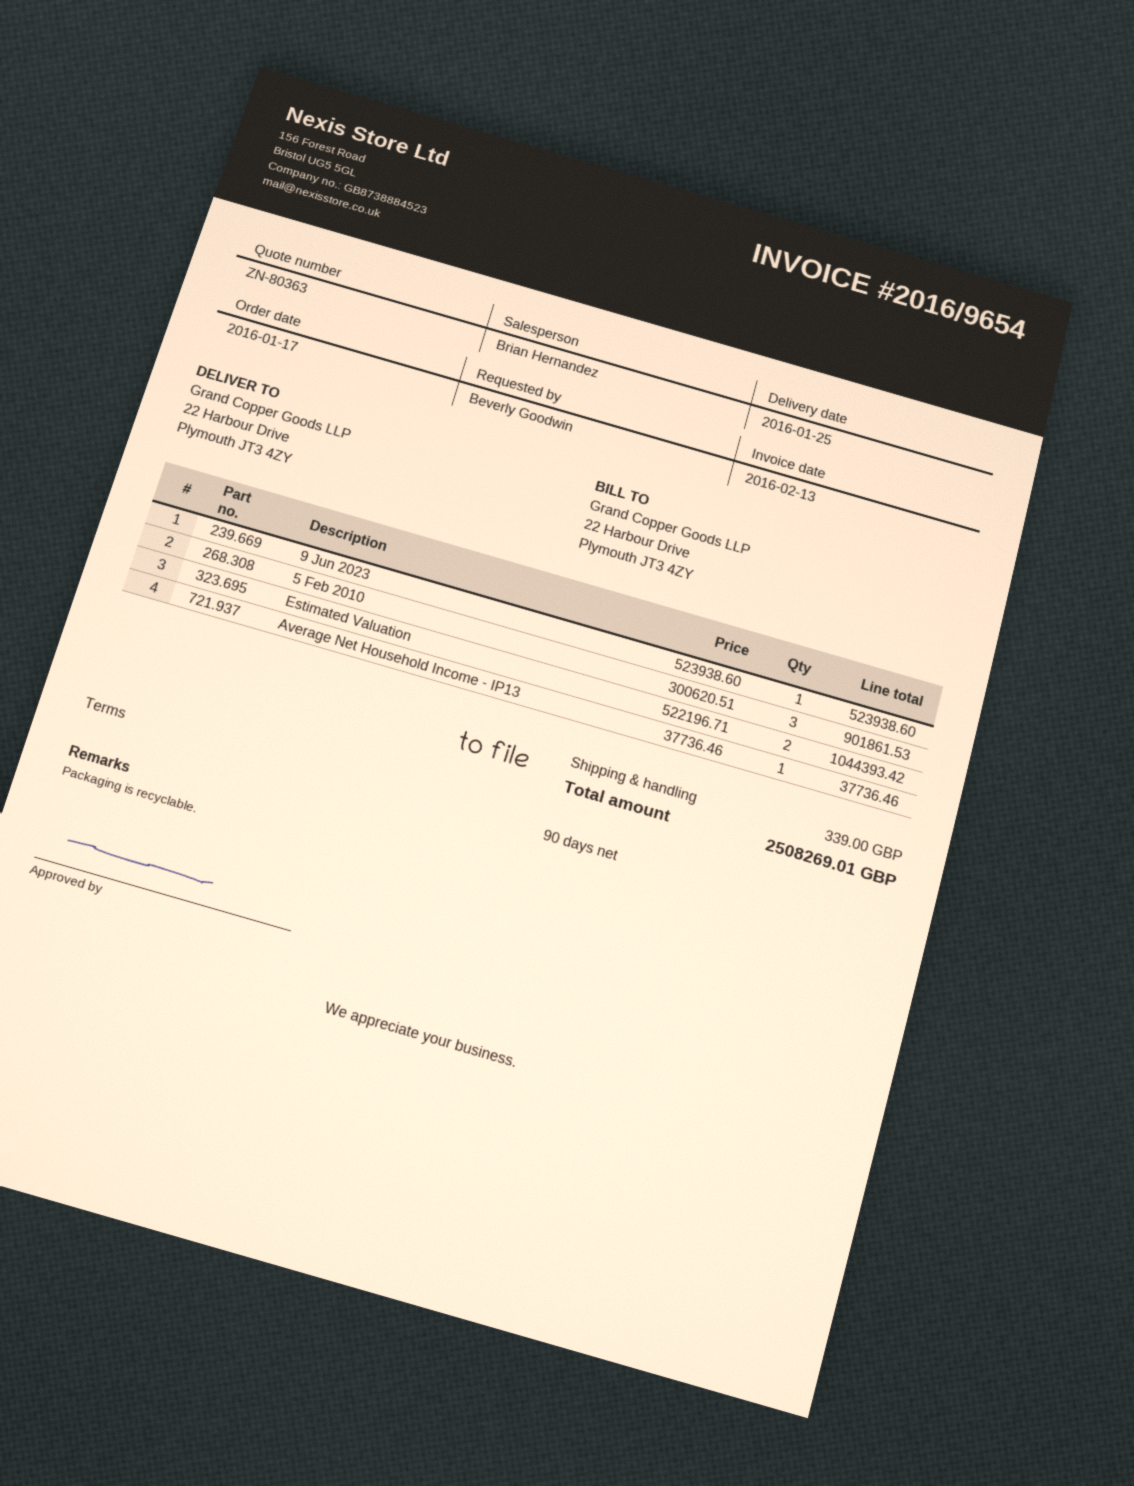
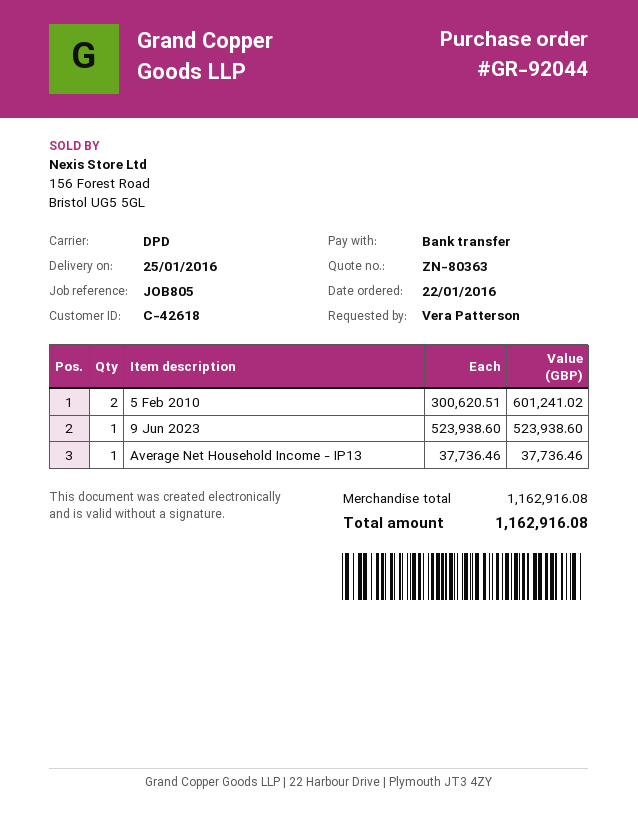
order date: 2016-01-17 -> 2016-01-22
ordered by: Beverly Goodwin -> Vera Patterson
5 Feb 2010: 3 x 300620.51 = 901861.53 -> 2 x 300620.51 = 601241.02
Estimated Valuation: 2 x 522196.71 = 1044393.42 -> none
shipping: 339.00 -> none
total: 2508269.01 -> 1162916.08

